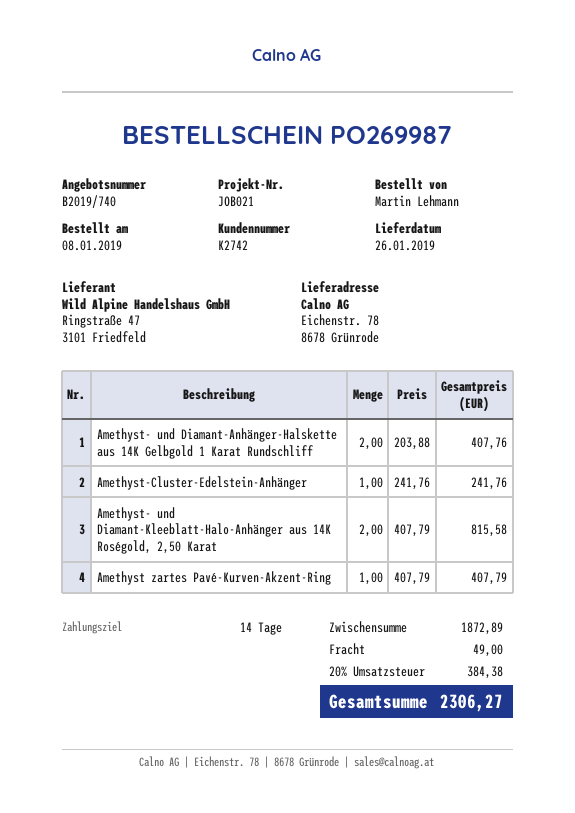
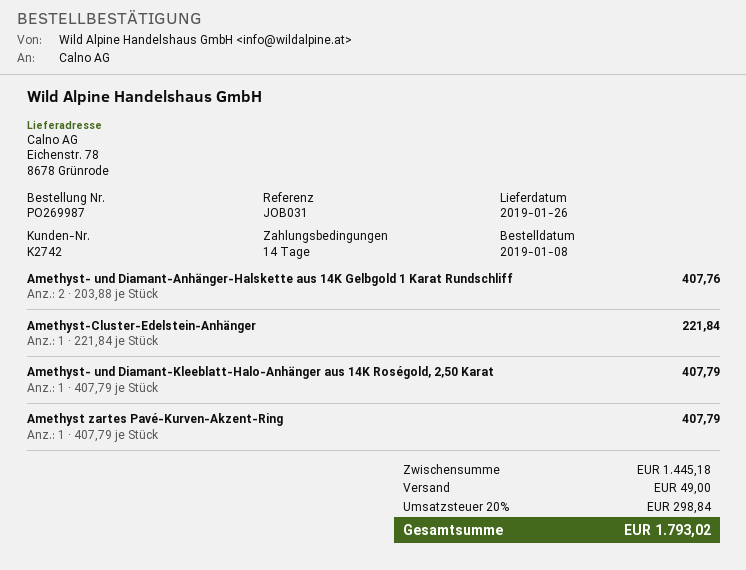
reference: JOB021 -> JOB031
Amethyst-Cluster-Edelstein-Anhänger: 1 x 241.76 = 241.76 -> 1 x 221.84 = 221.84
Amethyst- und Diamant-Kleeblatt-Halo-Anhänger aus 14K Roségold, 2,50 Karat: 2 x 407.79 = 815.58 -> 1 x 407.79 = 407.79
subtotal: 1872.89 -> 1445.18
tax: 20% = 384.38 -> 20% = 298.84
total: 2306.27 -> 1793.02

